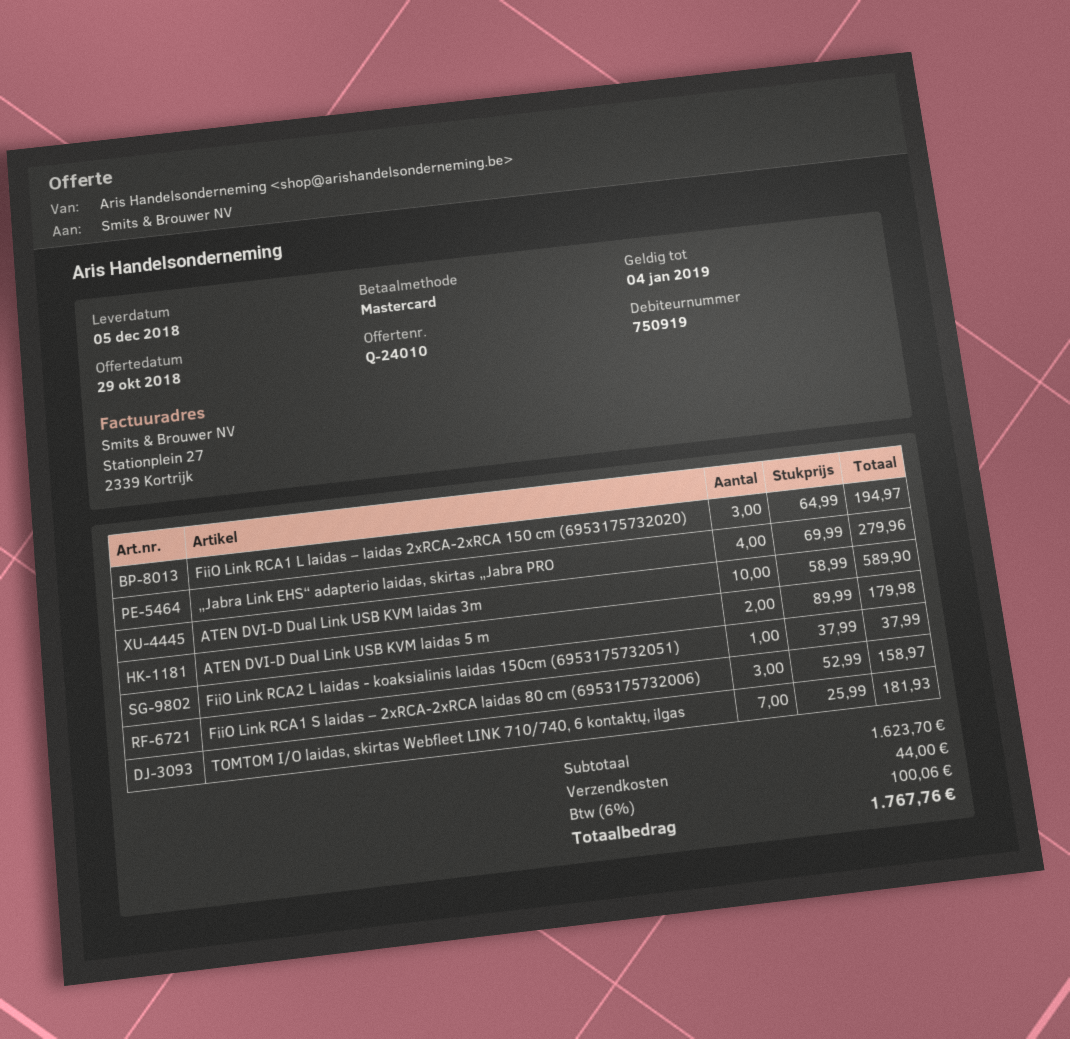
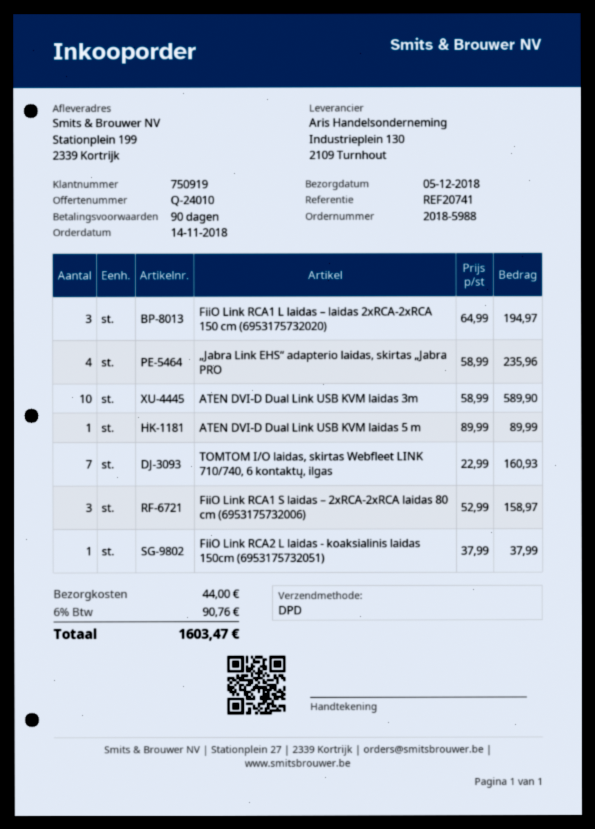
„Jabra Link EHS“ adapterio laidas, skirtas „Jabra PRO: 4 x 69.99 = 279.96 -> 4 x 58.99 = 235.96
ATEN DVI-D Dual Link USB KVM laidas 5 m: 2 x 89.99 = 179.98 -> 1 x 89.99 = 89.99
TOMTOM I/O laidas, skirtas Webfleet LINK 710/740, 6 kontaktų, ilgas: 7 x 25.99 = 181.93 -> 7 x 22.99 = 160.93
tax: 6% = 100.06 -> 6% = 90.76
total: 1767.76 -> 1603.47

